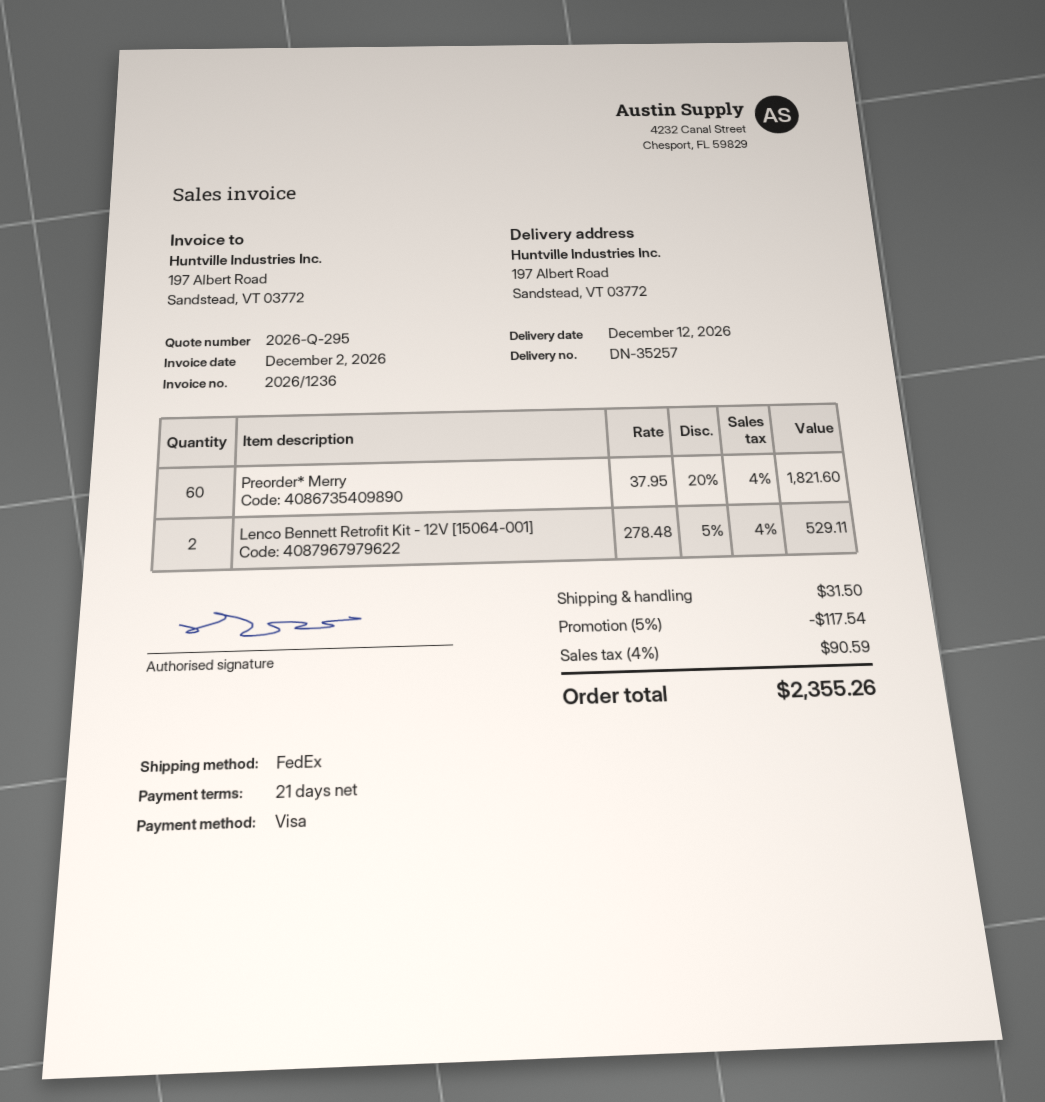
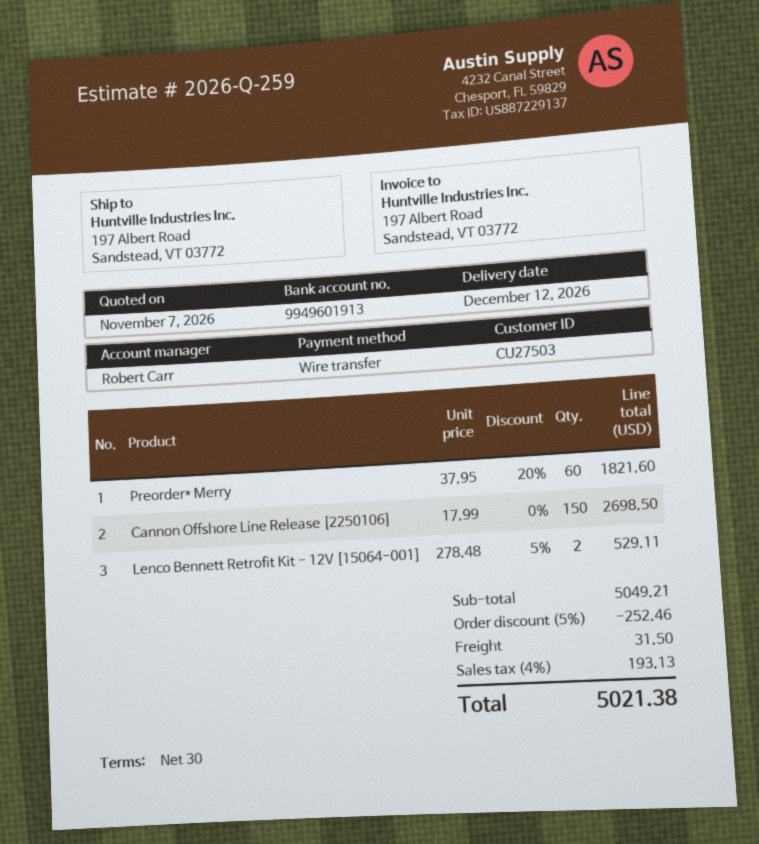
quote number: 2026-Q-295 -> 2026-Q-259
payment terms: 21 days -> 30 days
payment method: Visa -> bank transfer
Cannon Offshore Line Release [2250106]: none -> 150 x 17.99 = 2698.50
discount: 5% = 117.54 -> 5% = 252.46
tax: 4% = 90.59 -> 4% = 193.13
total: 2355.26 -> 5021.38

